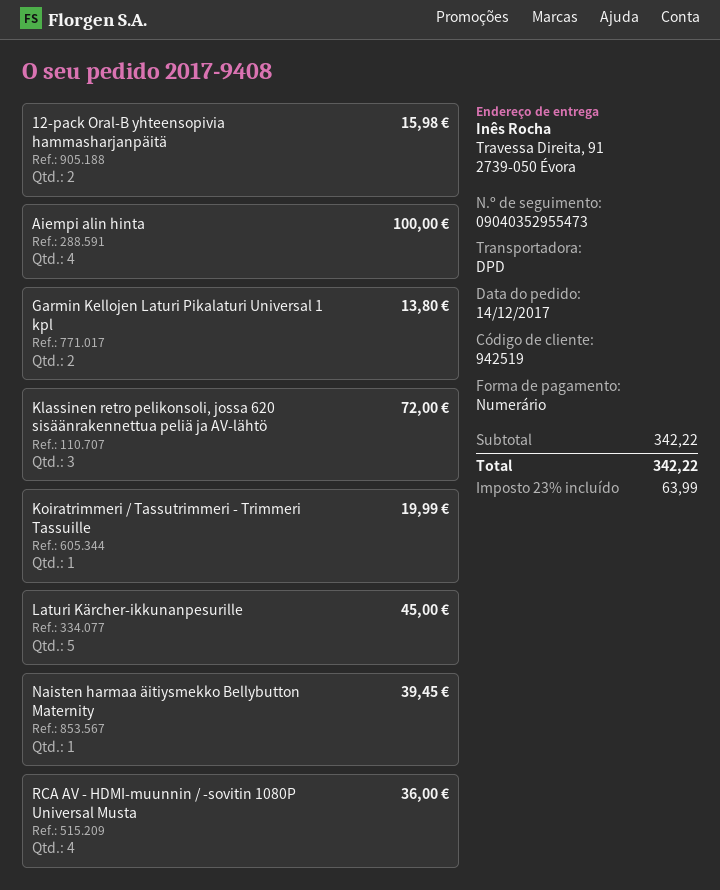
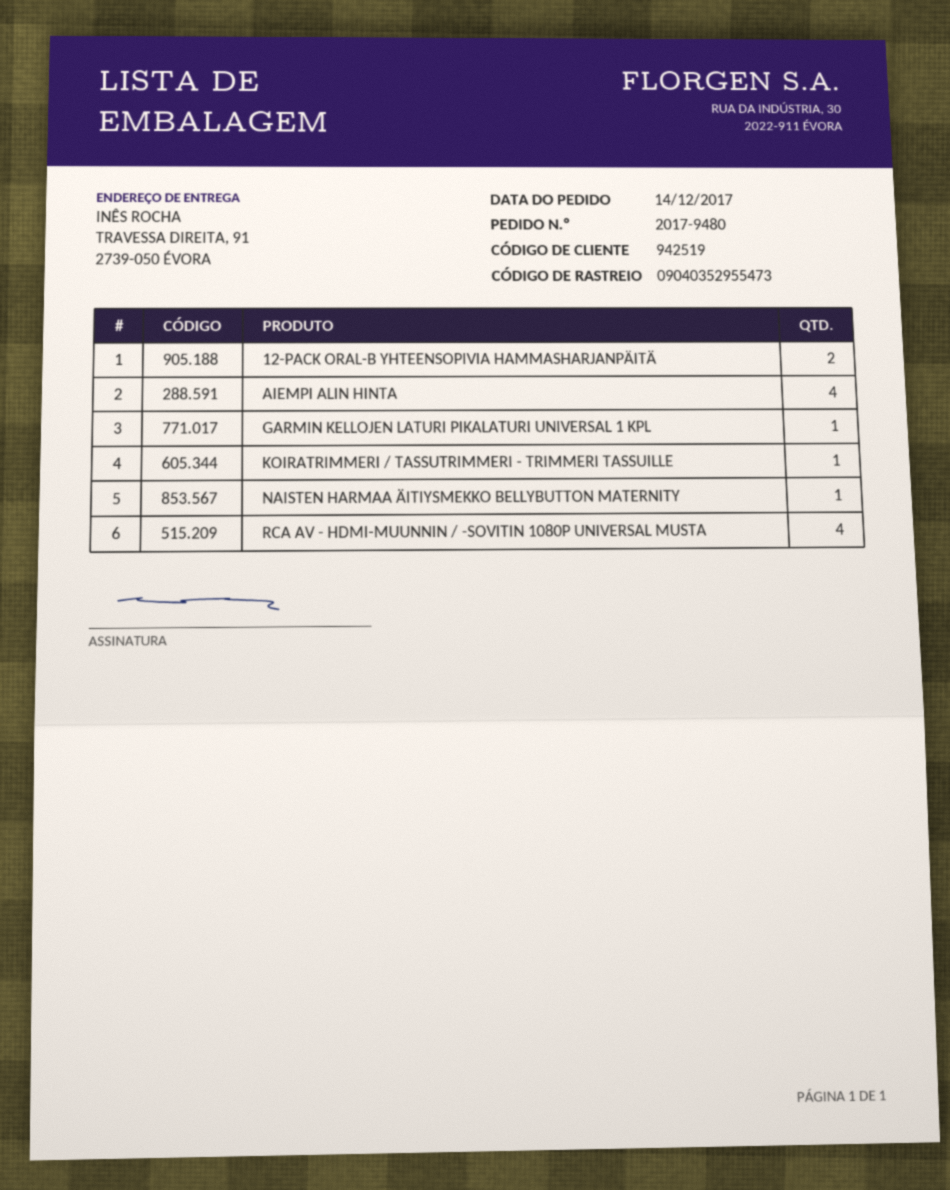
order number: 2017-9408 -> 2017-9480
Garmin Kellojen Laturi Pikalaturi Universal 1 kpl: 2 -> 1
Klassinen retro pelikonsoli, jossa 620 sisäänrakennettua peliä ja AV-lähtö: 3 -> none
Laturi Kärcher-ikkunanpesurille: 5 -> none

